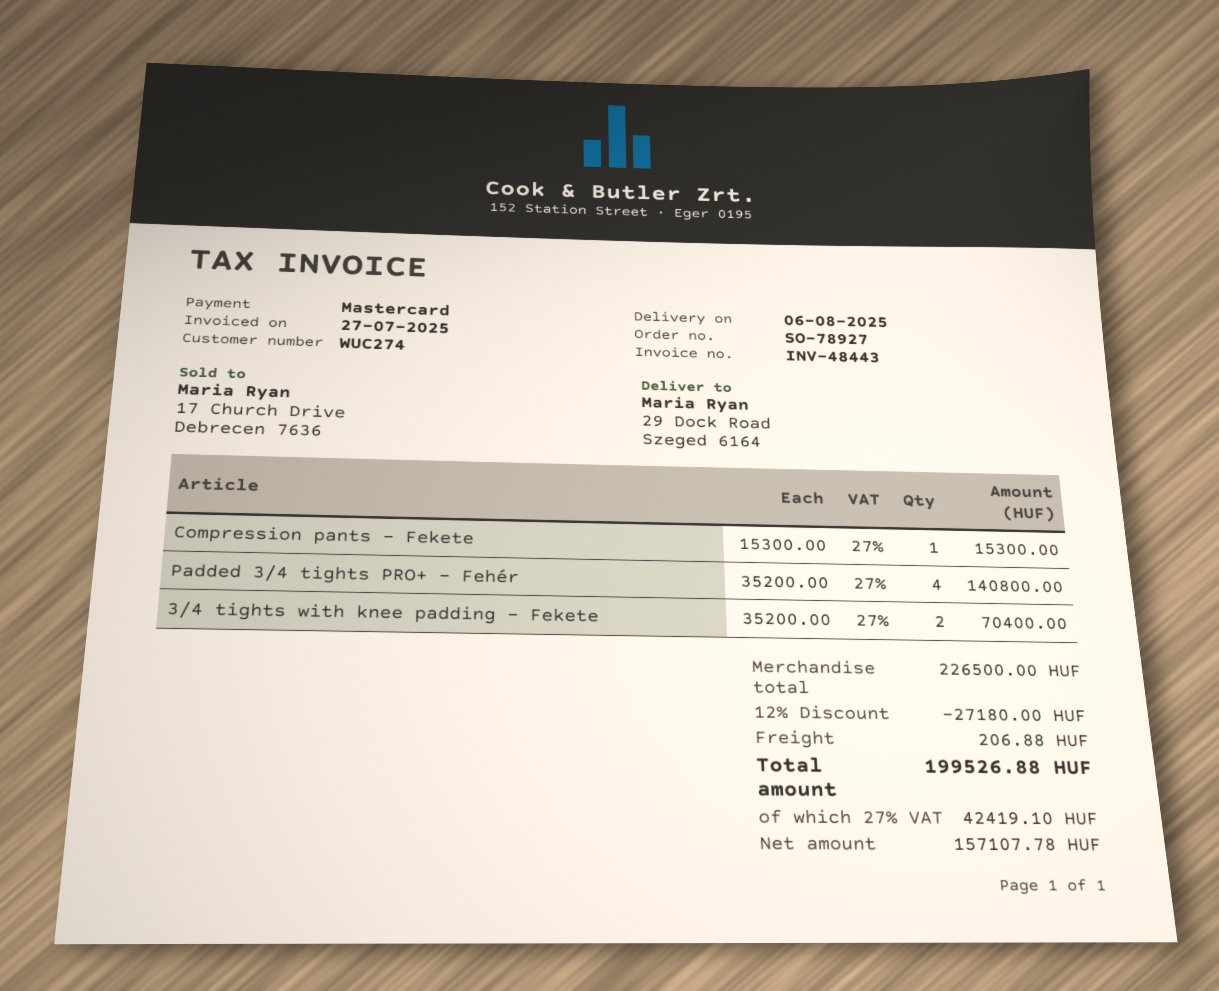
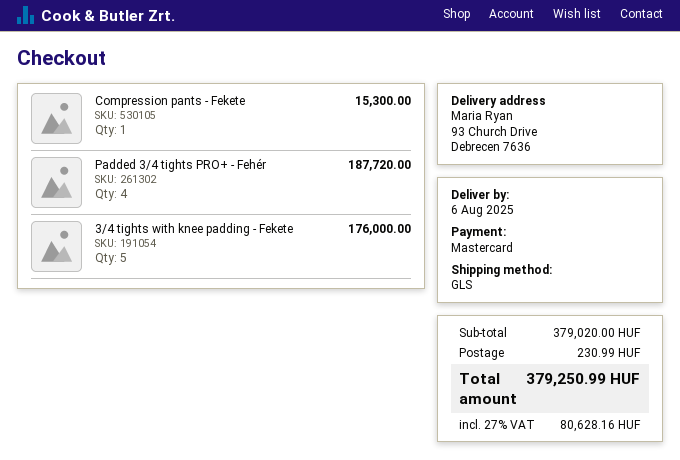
ship to: 29 Dock Road, Szeged 6164 -> 93 Church Drive, Debrecen 7636
Padded 3/4 tights PRO+ - Fehér: 4 for 140800.00 -> 4 for 187720.00
3/4 tights with knee padding - Fekete: 2 for 70400.00 -> 5 for 176000.00
subtotal: 226500.00 -> 379020.00
discount: 12% = 27180.00 -> none
shipping: 206.88 -> 230.99
tax: 27% = 42419.10 -> 27% = 80628.16
total: 199526.88 -> 379250.99

